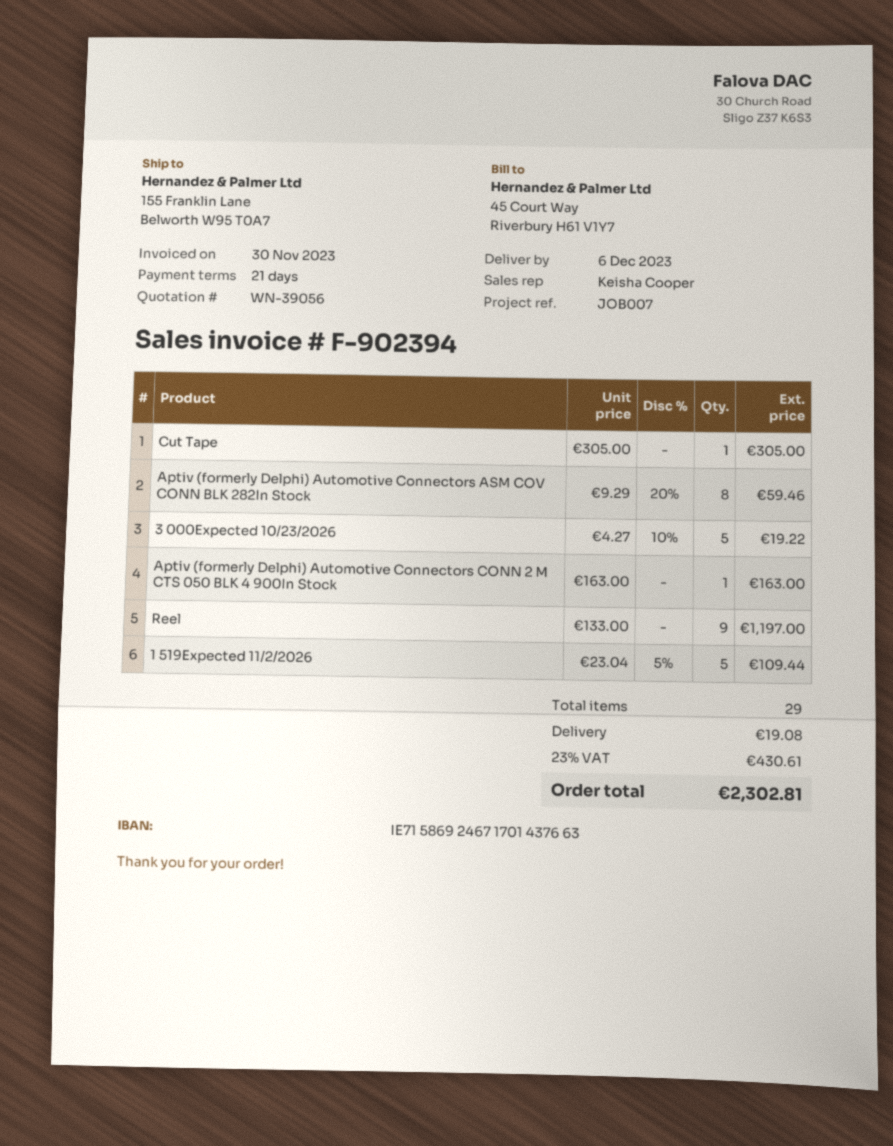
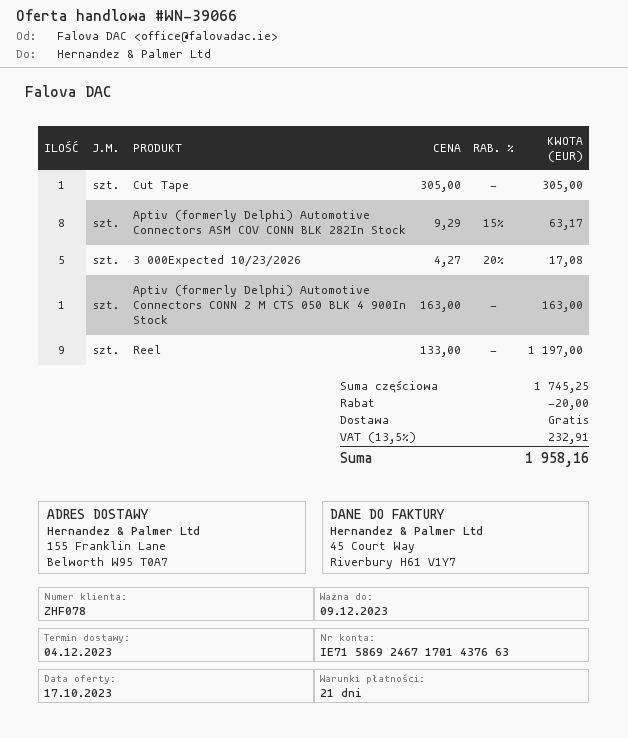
quote number: WN-39056 -> WN-39066
delivery date: 2023-12-06 -> 2023-12-04
Aptiv (formerly Delphi) Automotive Connectors ASM COV CONN BLK 282In Stock: 8 x 9.29 - 20% = 59.46 -> 8 x 9.29 - 15% = 63.17
3 000Expected 10/23/2026: 5 x 4.27 - 10% = 19.22 -> 5 x 4.27 - 20% = 17.08
1 519Expected 11/2/2026: 5 x 23.04 - 5% = 109.44 -> none
discount: none -> 20.00
shipping: 19.08 -> 0.00
tax: 23% = 430.61 -> 13.5% = 232.91
total: 2302.81 -> 1958.16

